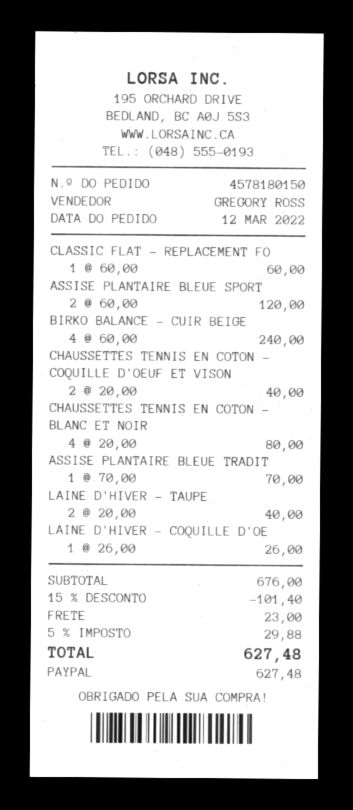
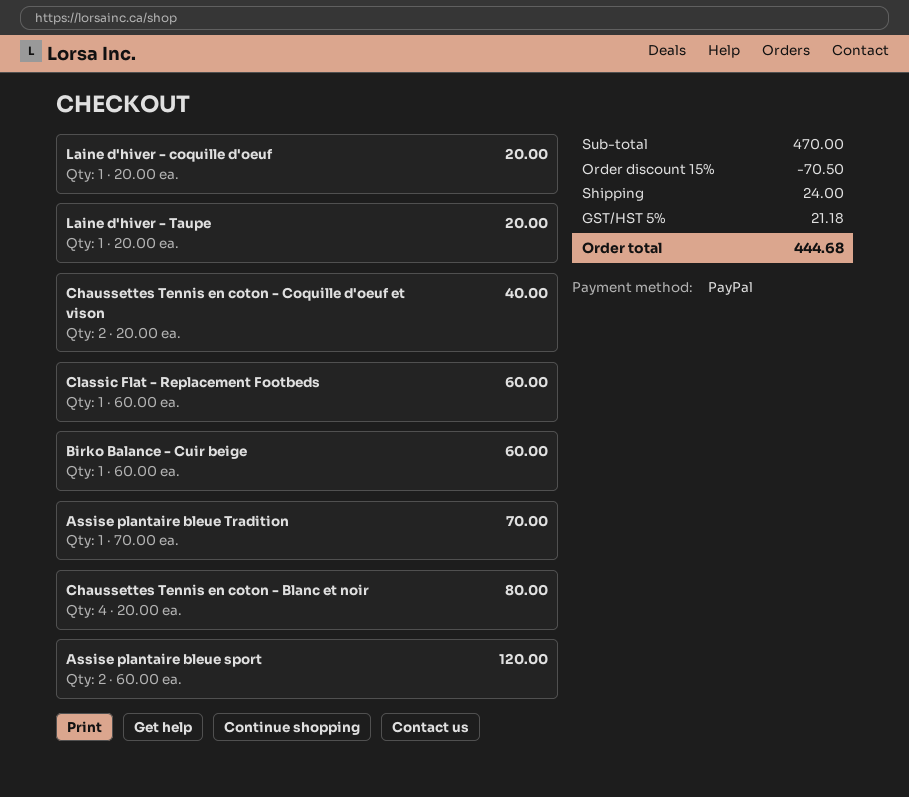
BIRKO BALANCE - CUIR BEIGE: 4 x 60.00 = 240.00 -> 1 x 60.00 = 60.00
LAINE D'HIVER - TAUPE: 2 x 20.00 = 40.00 -> 1 x 20.00 = 20.00
LAINE D'HIVER - COQUILLE D'OE: 1 x 26.00 = 26.00 -> 1 x 20.00 = 20.00
subtotal: 676.00 -> 470.00
discount: 15% = 101.40 -> 15% = 70.50
shipping: 23.00 -> 24.00
tax: 5% = 29.88 -> 5% = 21.18
total: 627.48 -> 444.68

